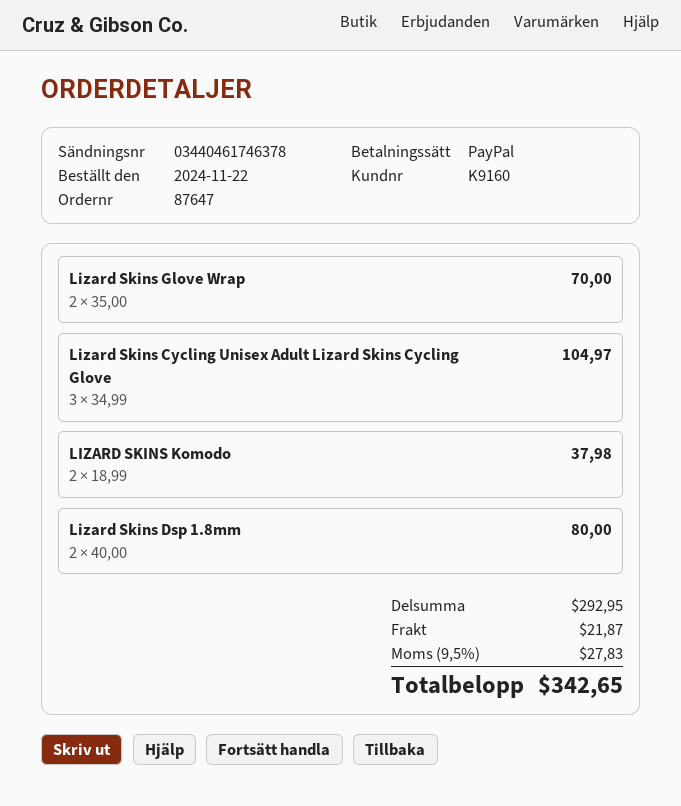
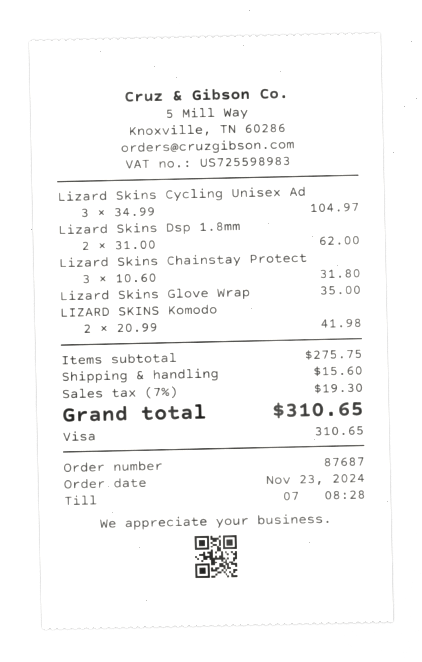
order number: 87647 -> 87687
order date: 2024-11-22 -> 2024-11-23
payment method: PayPal -> Visa
Lizard Skins Glove Wrap: 2 x 35.00 = 70.00 -> 1 x 35.00 = 35.00
LIZARD SKINS Komodo: 2 x 18.99 = 37.98 -> 2 x 20.99 = 41.98
Lizard Skins Dsp 1.8mm: 2 x 40.00 = 80.00 -> 2 x 31.00 = 62.00
Lizard Skins Chainstay Protect: none -> 3 x 10.60 = 31.80
subtotal: 292.95 -> 275.75
shipping: 21.87 -> 15.60
tax: 9.5% = 27.83 -> 7% = 19.30
total: 342.65 -> 310.65

